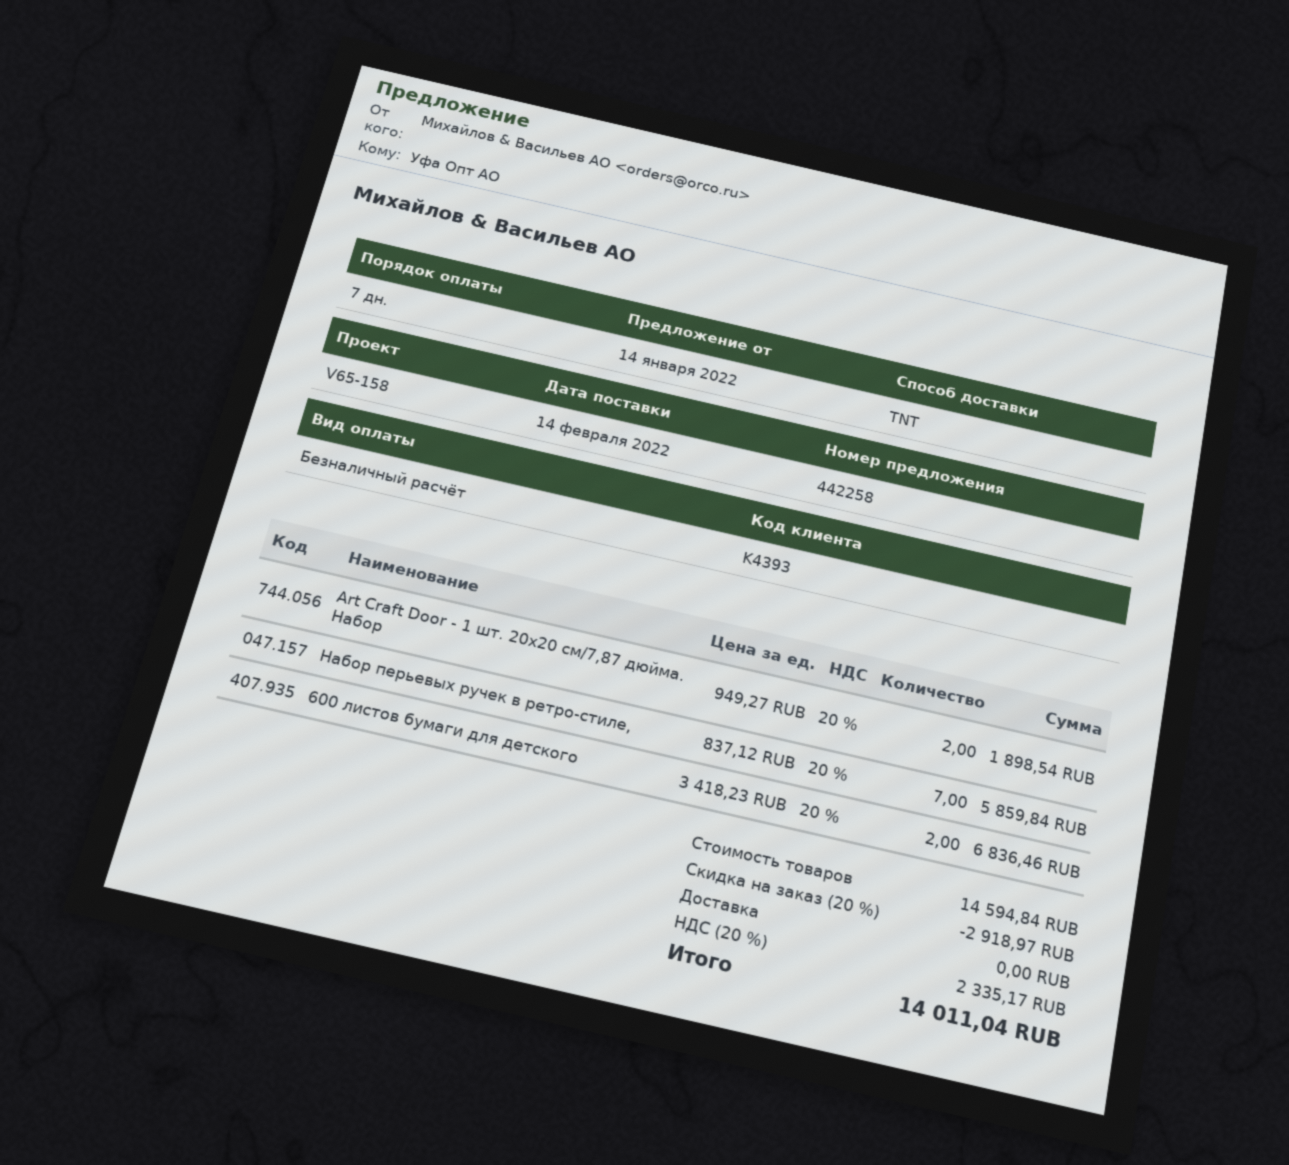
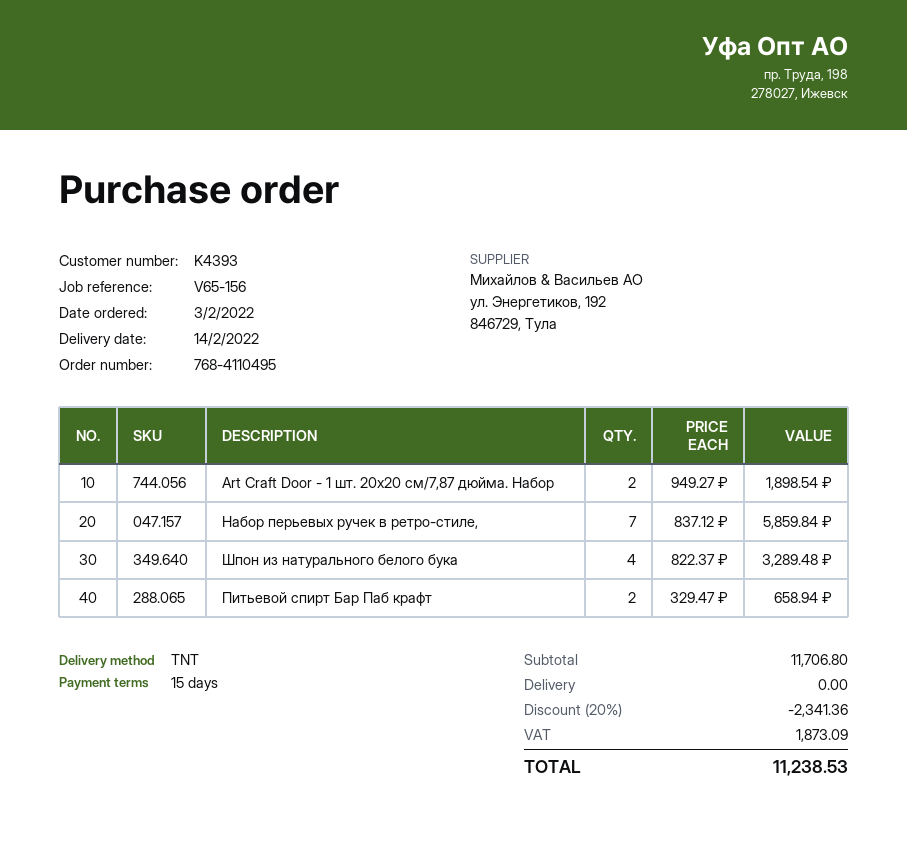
payment terms: 7 days -> 15 days
reference: V65-158 -> V65-156
600 листов бумаги для детского: 2 x 3418.23 = 6836.46 -> none
Шпон из натурального белого бука: none -> 4 x 822.37 = 3289.48
Питьевой спирт Бар Паб крафт: none -> 2 x 329.47 = 658.94
subtotal: 14594.84 -> 11706.80
discount: 20% = 2918.97 -> 20% = 2341.36
tax: 2335.17 -> 1873.09
total: 14011.04 -> 11238.53

